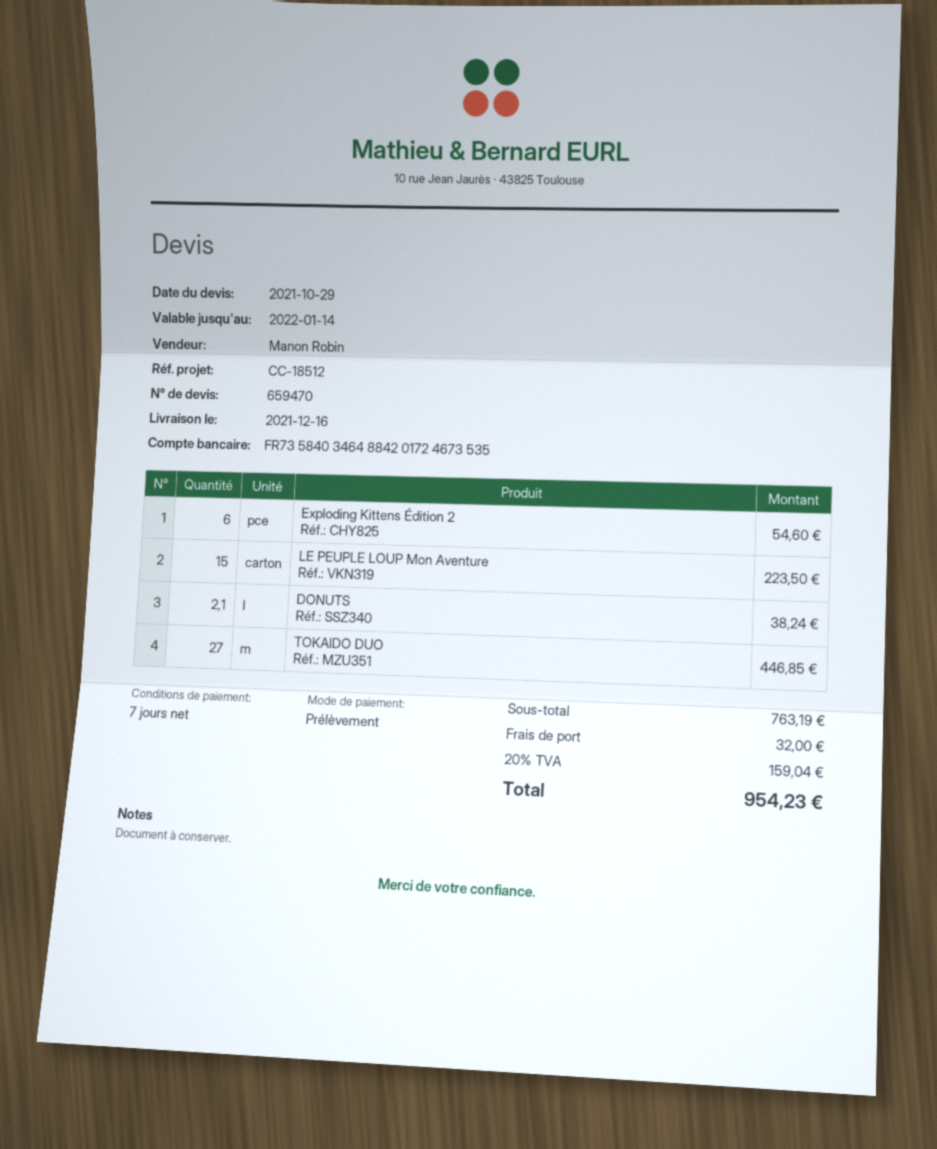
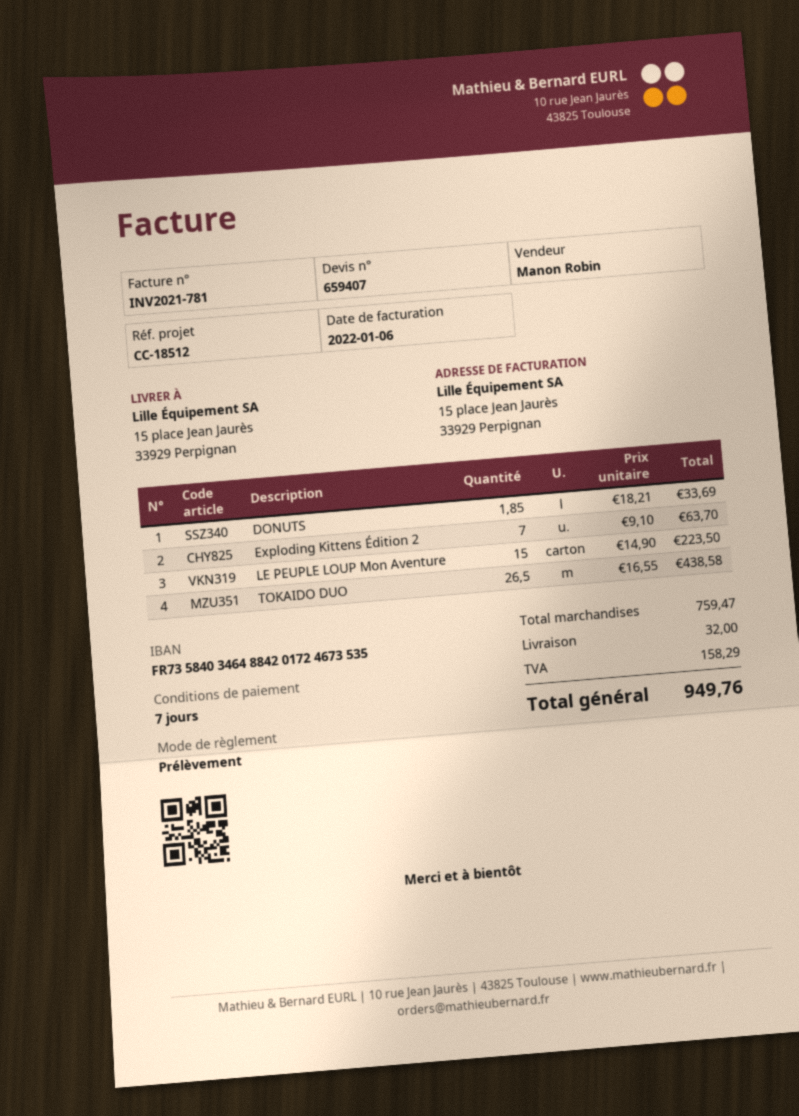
quote number: 659470 -> 659407
Exploding Kittens Édition 2: 6 for 54.60 -> 7 for 63.70
DONUTS: 2.1 for 38.24 -> 1.85 for 33.69
TOKAIDO DUO: 27 for 446.85 -> 26.5 for 438.58
subtotal: 763.19 -> 759.47
tax: 159.04 -> 158.29
total: 954.23 -> 949.76

